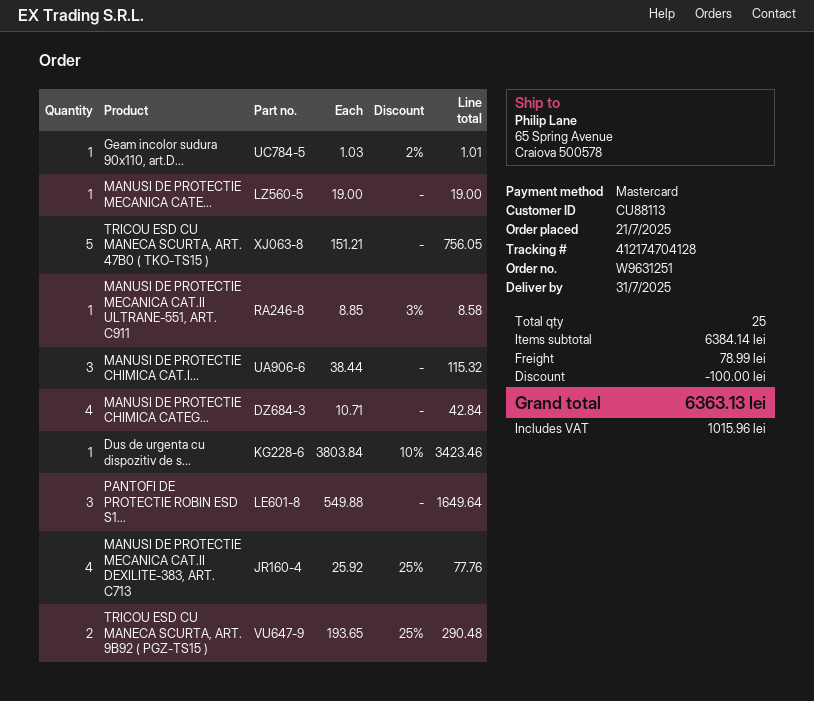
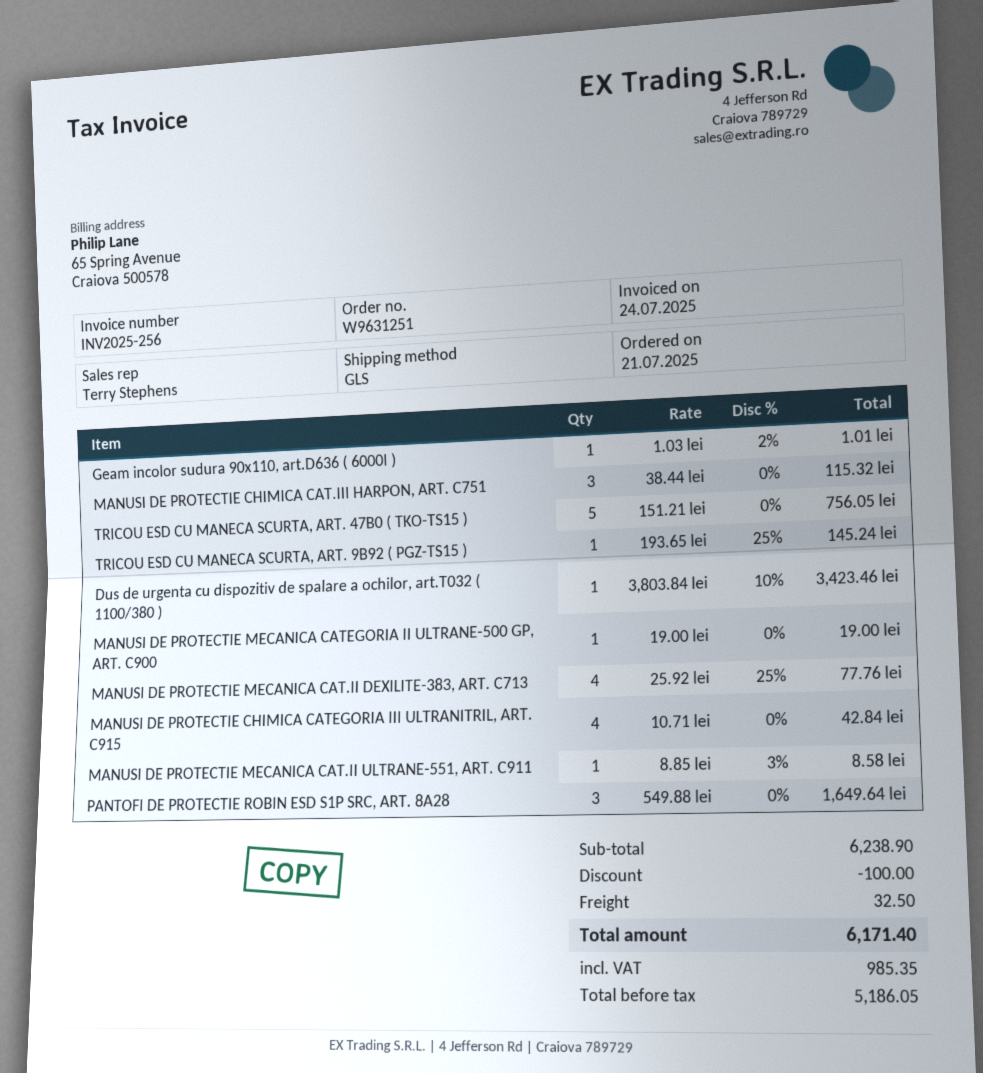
TRICOU ESD CU MANECA SCURTA, ART. 9B92 ( PGZ-TS15 ): 2 x 193.65 - 25% = 290.48 -> 1 x 193.65 - 25% = 145.24
subtotal: 6384.14 -> 6238.90
shipping: 78.99 -> 32.50
tax: 1015.96 -> 985.35
total: 6363.13 -> 6171.40

